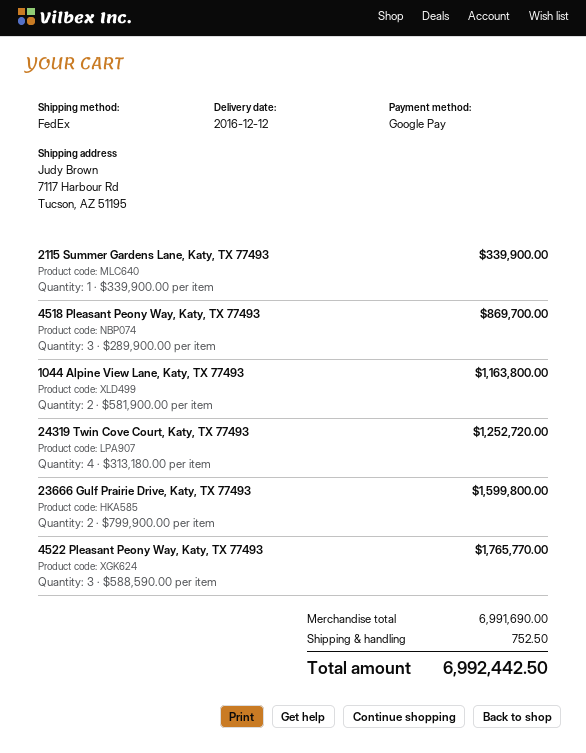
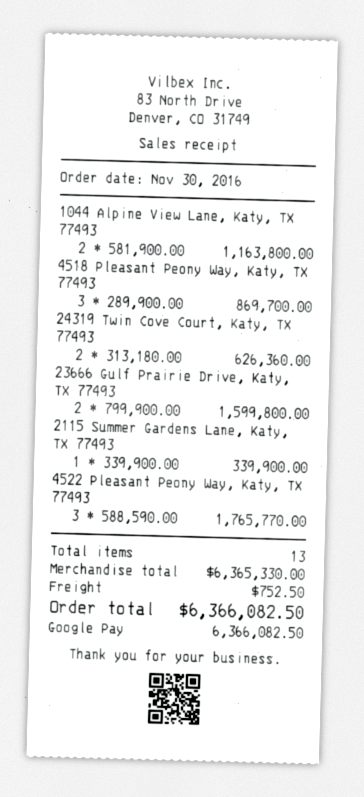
24319 Twin Cove Court, Katy, TX 77493: 4 x 313180.00 = 1252720.00 -> 2 x 313180.00 = 626360.00
subtotal: 6991690.00 -> 6365330.00
total: 6992442.50 -> 6366082.50

